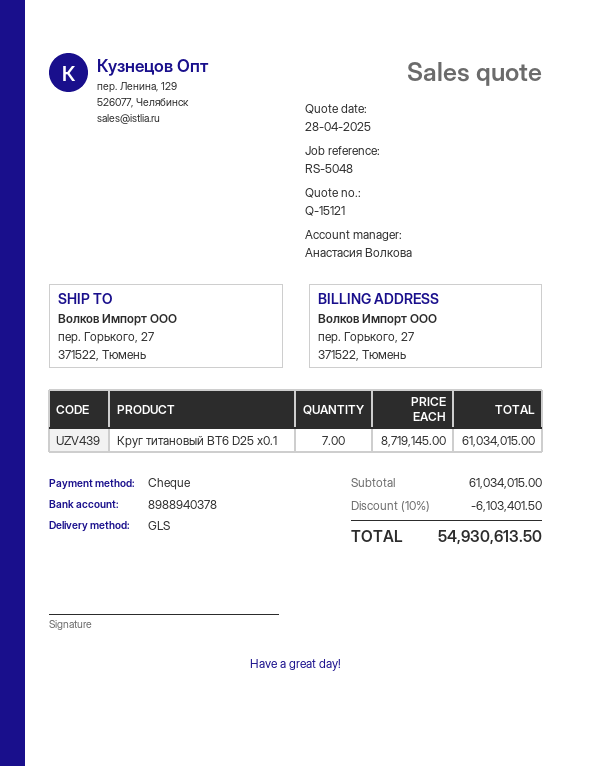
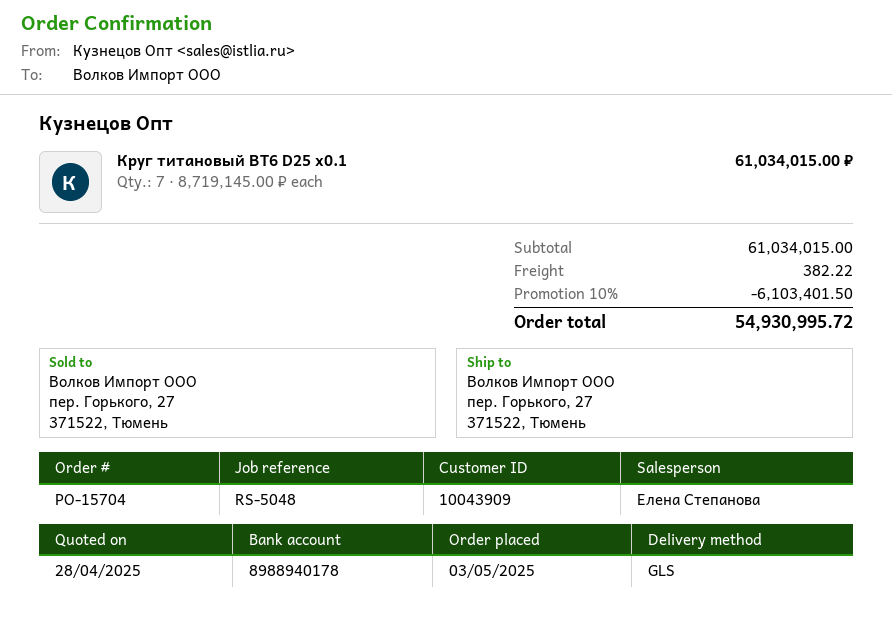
sales rep: Анастасия Волкова -> Елена Степанова
bank account: 8988940378 -> 8988940178
shipping: none -> 382.22
total: 54930613.50 -> 54930995.72

